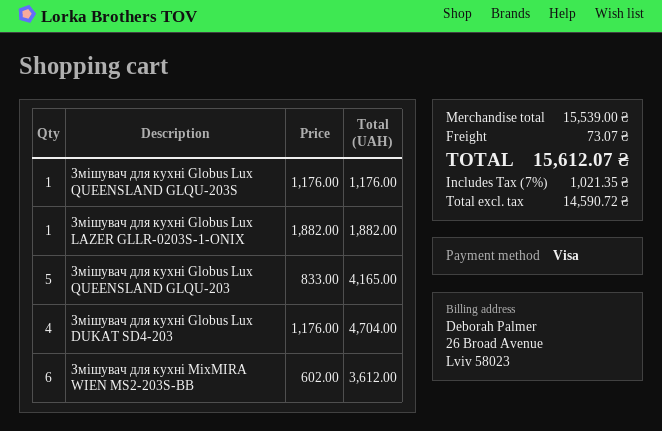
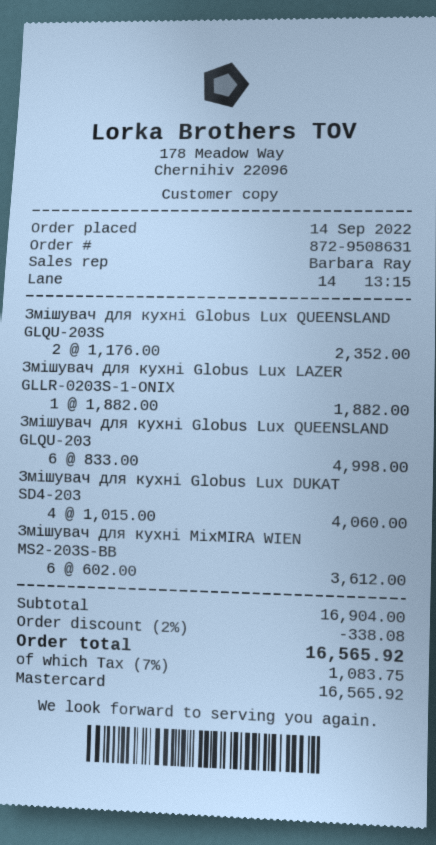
payment method: Visa -> Mastercard
Змішувач для кухні Globus Lux QUEENSLAND GLQU-203S: 1 x 1176.00 = 1176.00 -> 2 x 1176.00 = 2352.00
Змішувач для кухні Globus Lux QUEENSLAND GLQU-203: 5 x 833.00 = 4165.00 -> 6 x 833.00 = 4998.00
Змішувач для кухні Globus Lux DUKAT SD4-203: 4 x 1176.00 = 4704.00 -> 4 x 1015.00 = 4060.00
subtotal: 15539.00 -> 16904.00
discount: none -> 2% = 338.08
shipping: 73.07 -> none
tax: 7% = 1021.35 -> 7% = 1083.75
total: 15612.07 -> 16565.92

